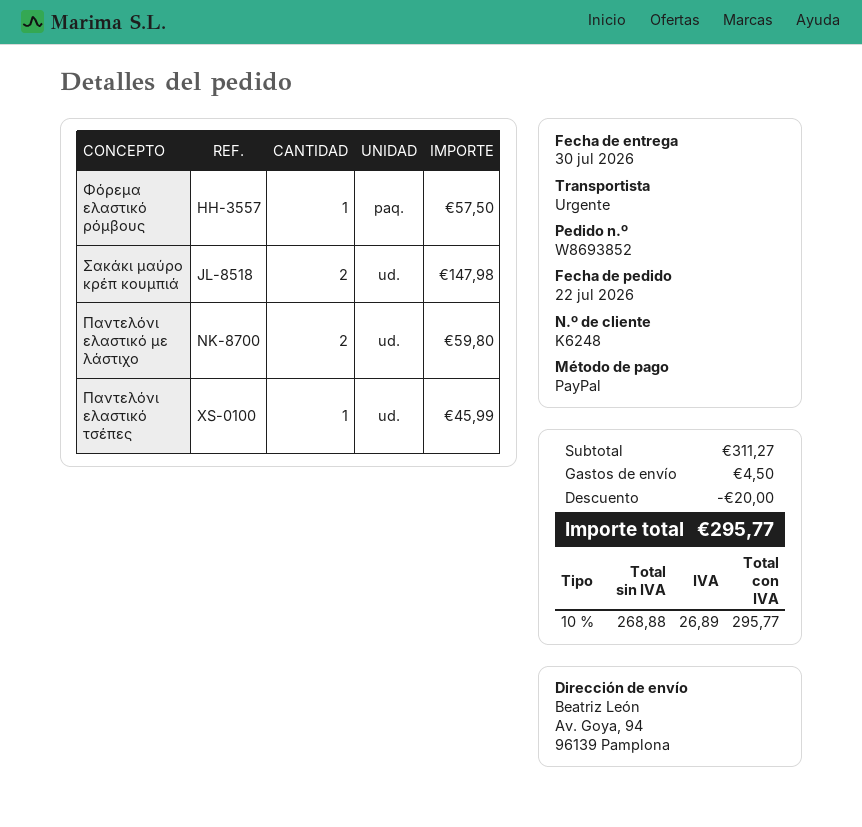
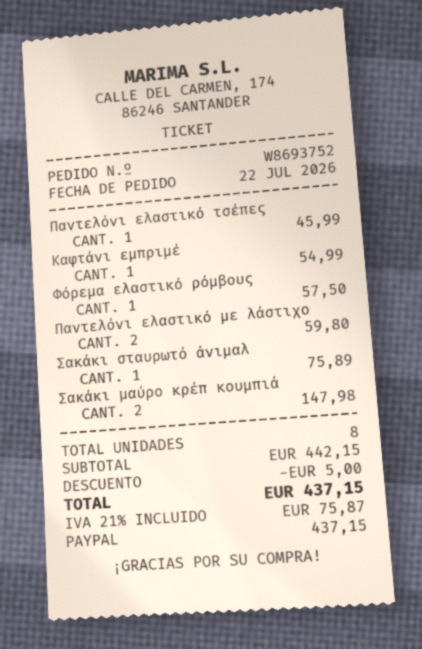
order number: W8693852 -> W8693752
Καφτάνι εμπριμέ: none -> 1 for 54.99
Σακάκι σταυρωτό άνιμαλ: none -> 1 for 75.89
subtotal: 311.27 -> 442.15
discount: 20.00 -> 5.00
shipping: 4.50 -> none
tax: 10% = 26.89 -> 21% = 75.87
total: 295.77 -> 437.15

